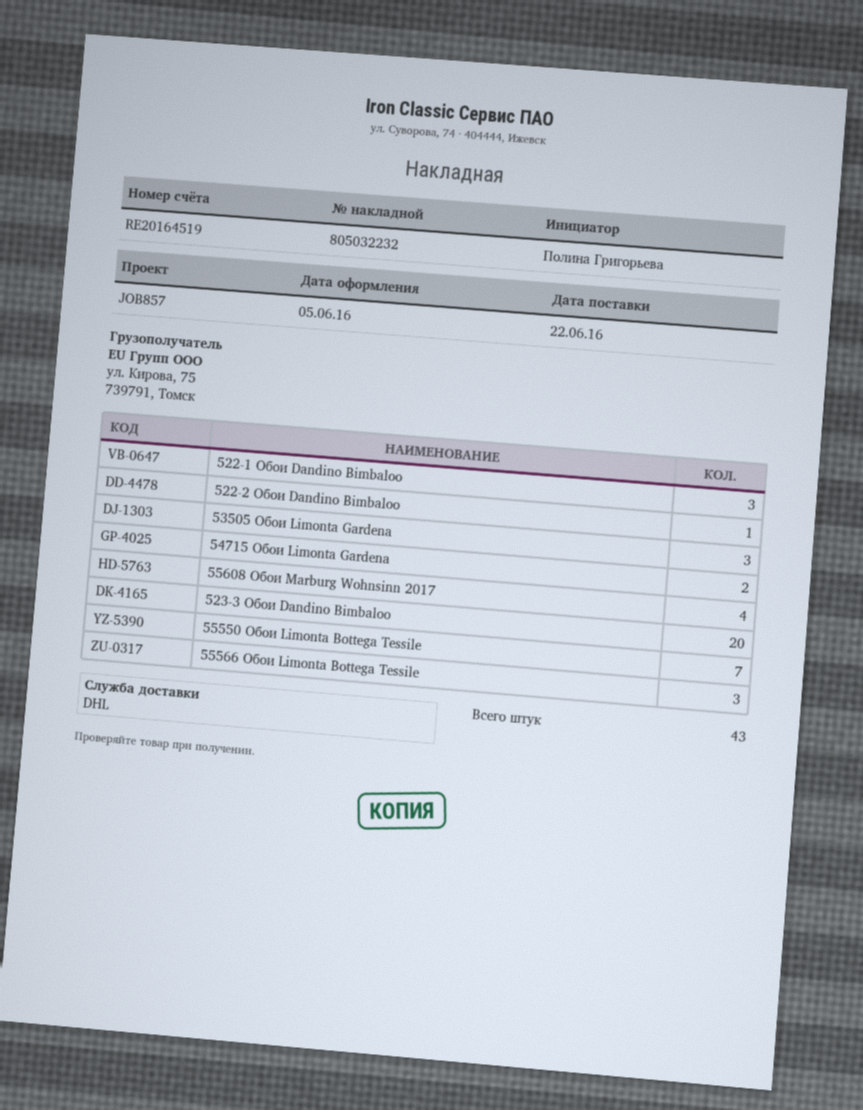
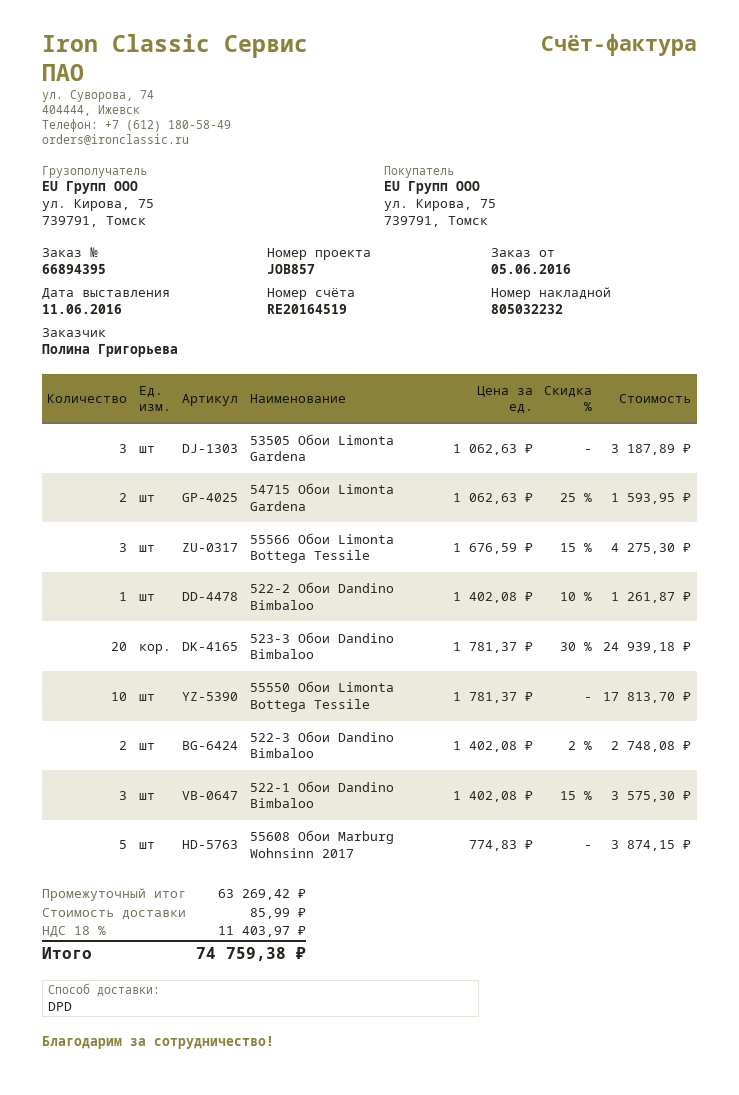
shipping method: DHL -> DPD
55608 Обои Marburg Wohnsinn 2017: 4 -> 5
55550 Обои Limonta Bottega Tessile: 7 -> 10
522-3 Обои Dandino Bimbaloo: none -> 2

